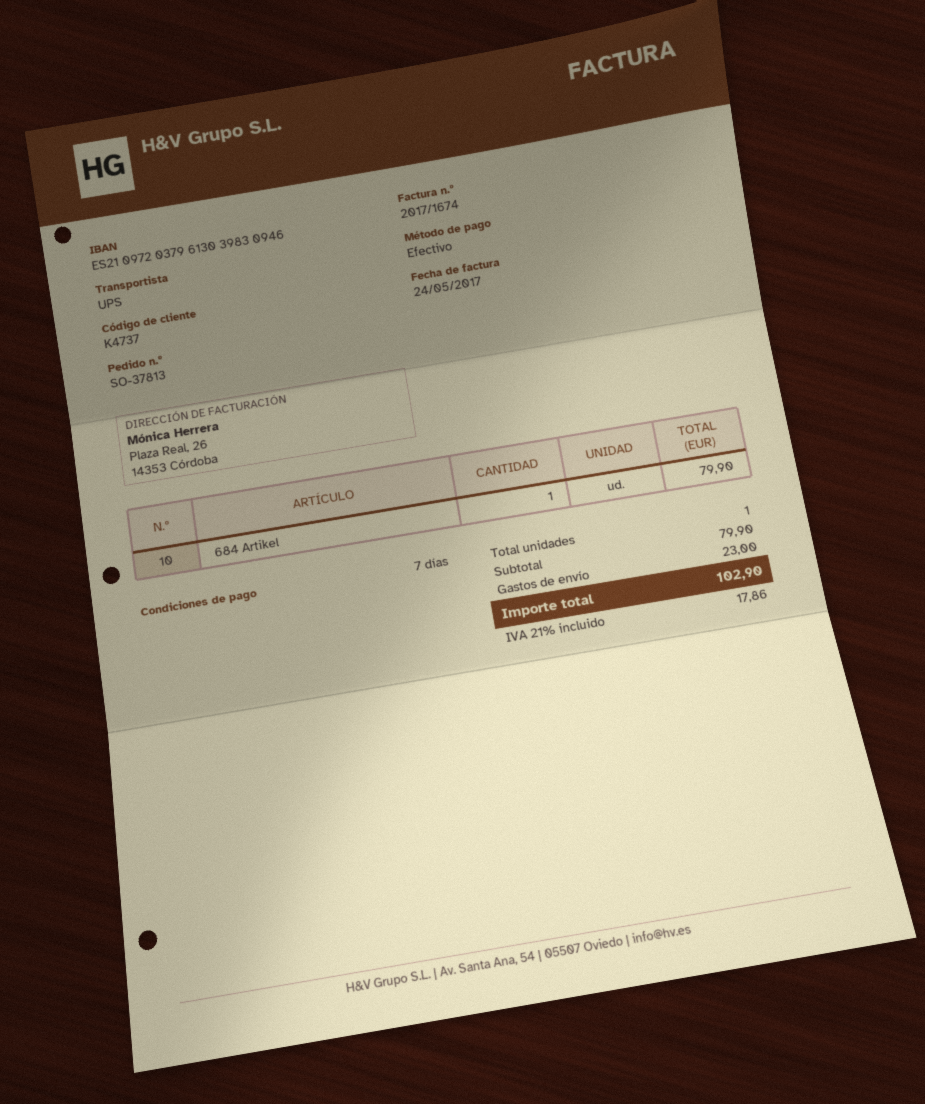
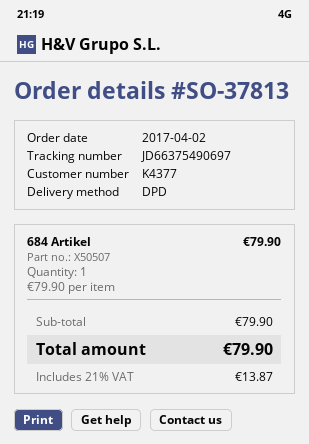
customer number: K4737 -> K4377
shipping method: UPS -> DPD
shipping: 23.00 -> none
tax: 21% = 17.86 -> 21% = 13.87
total: 102.90 -> 79.90

